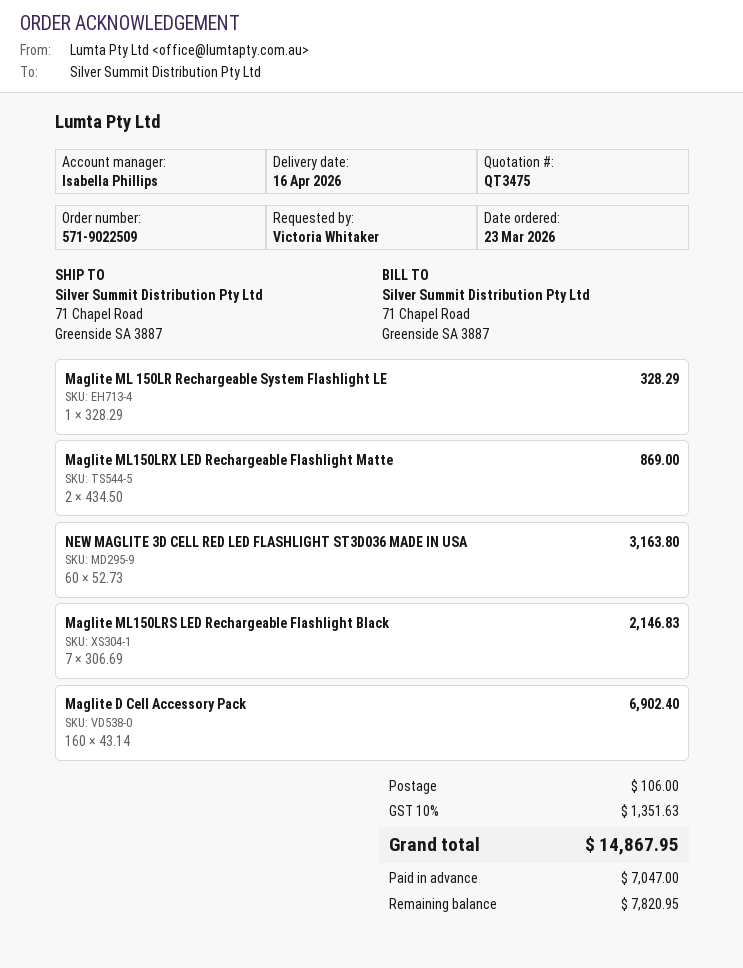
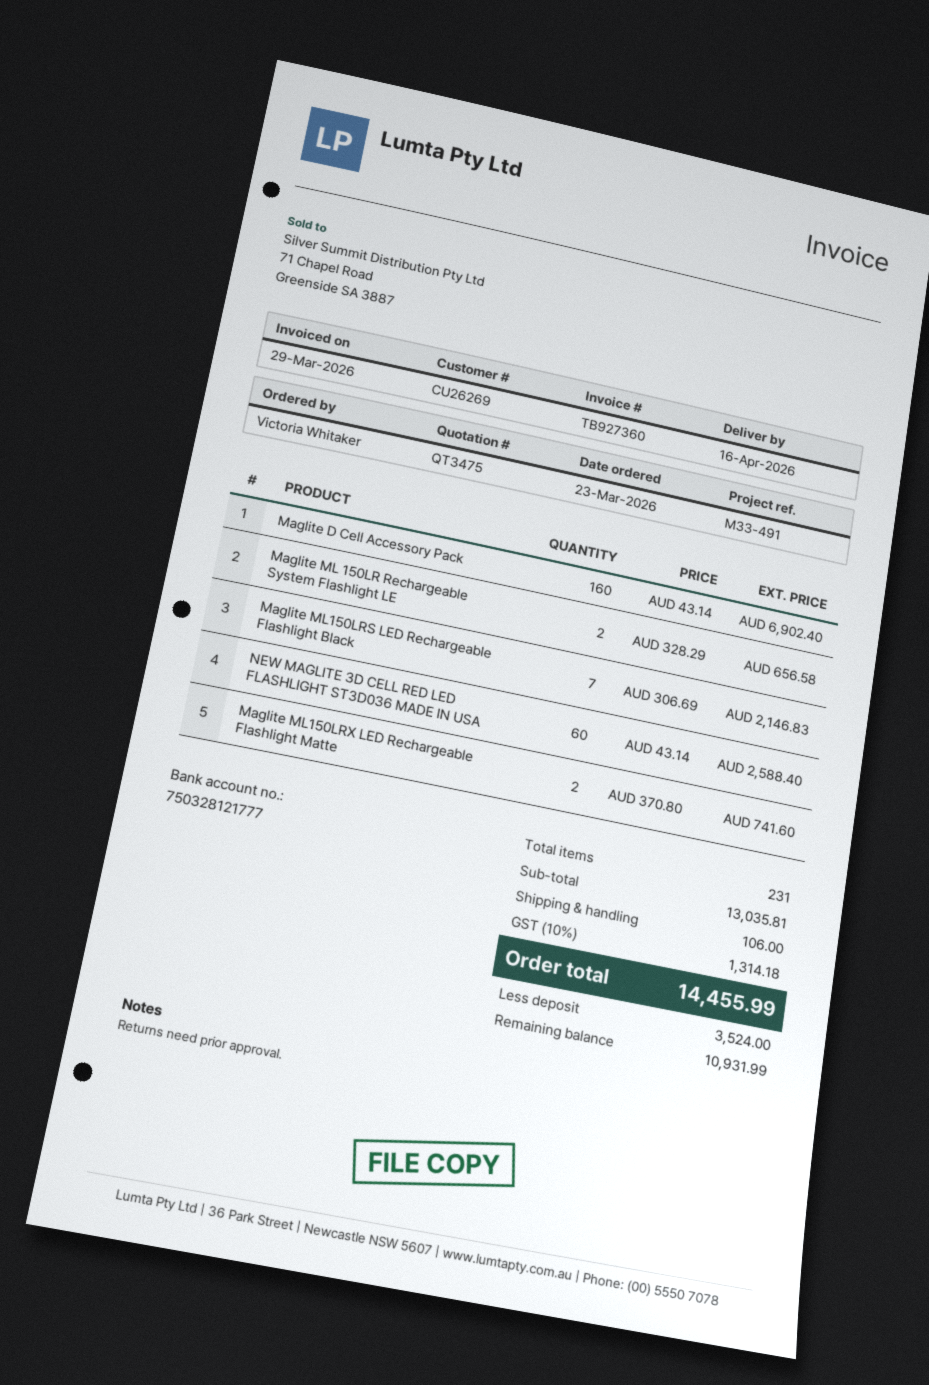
Maglite ML 150LR Rechargeable System Flashlight LE: 1 x 328.29 = 328.29 -> 2 x 328.29 = 656.58
Maglite ML150LRX LED Rechargeable Flashlight Matte: 2 x 434.50 = 869.00 -> 2 x 370.80 = 741.60
NEW MAGLITE 3D CELL RED LED FLASHLIGHT ST3D036 MADE IN USA: 60 x 52.73 = 3163.80 -> 60 x 43.14 = 2588.40
tax: 10% = 1351.63 -> 10% = 1314.18
total: 14867.95 -> 14455.99
deposit: 7047.00 -> 3524.00
balance: 7820.95 -> 10931.99

